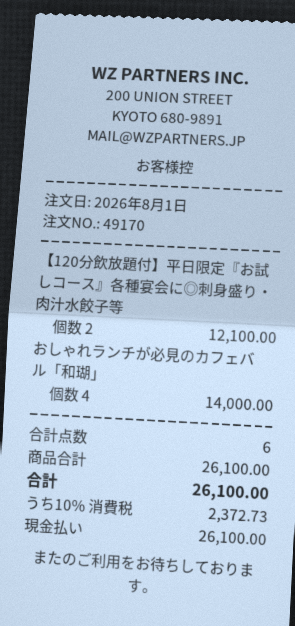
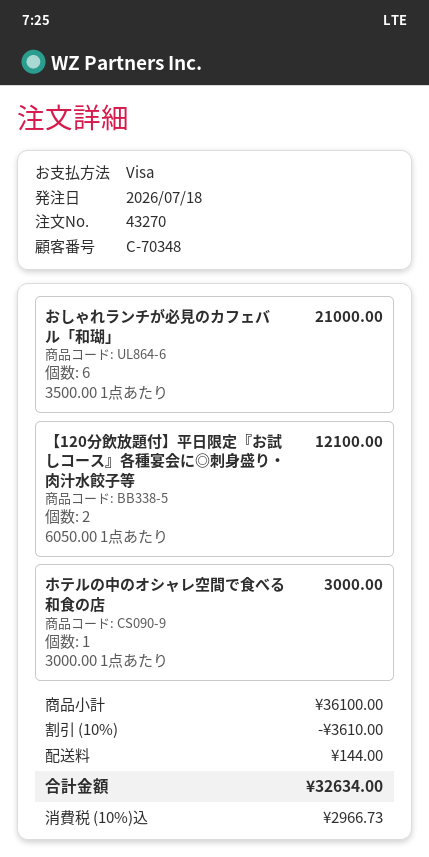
order number: 49170 -> 43270
order date: 2026-08-01 -> 2026-07-18
payment method: cash -> Visa
おしゃれランチが必見のカフェバル「和瑚」: 4 for 14000.00 -> 6 for 21000.00
ホテルの中のオシャレ空間で食べる和食の店: none -> 1 for 3000.00
subtotal: 26100.00 -> 36100.00
discount: none -> 10% = 3610.00
shipping: none -> 144.00
tax: 10% = 2372.73 -> 10% = 2966.73
total: 26100.00 -> 32634.00

